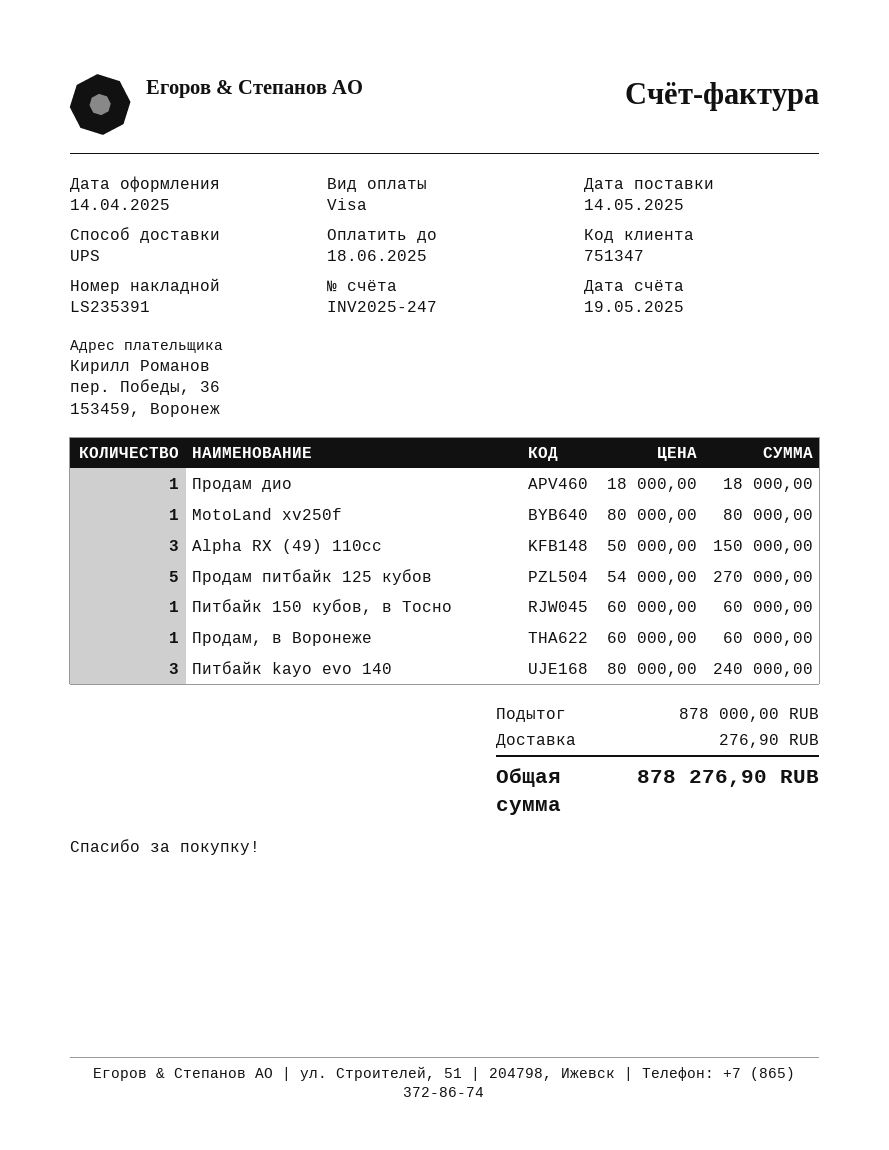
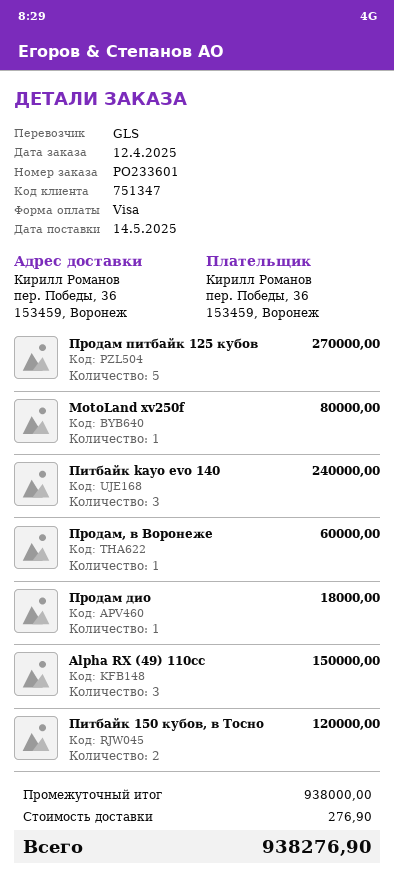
order date: 2025-04-14 -> 2025-04-12
shipping method: UPS -> GLS
Питбайк 150 кубов, в Тосно: 1 for 60000.00 -> 2 for 120000.00
subtotal: 878000.00 -> 938000.00
total: 878276.90 -> 938276.90

